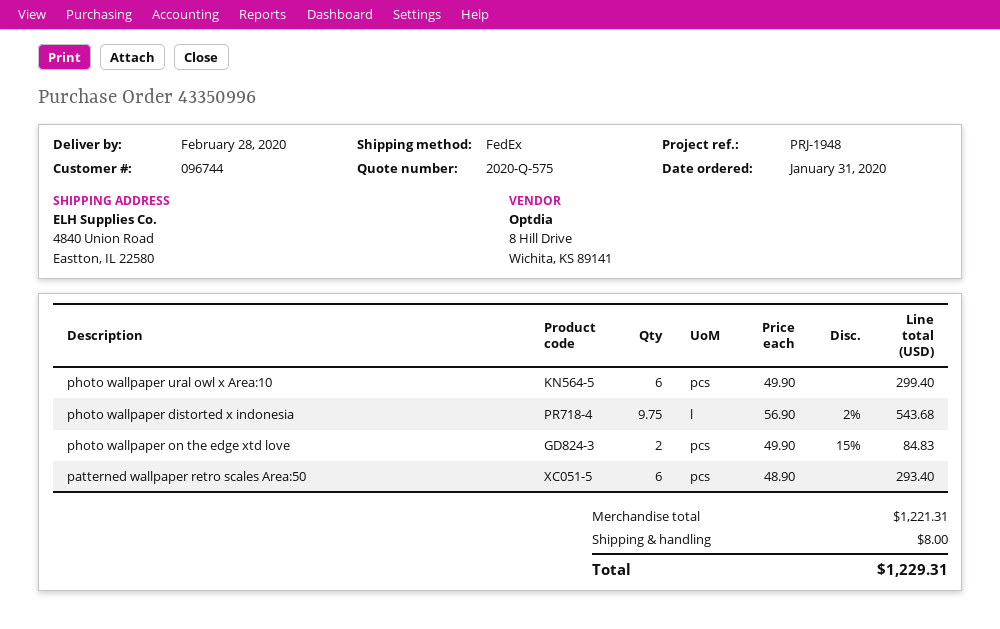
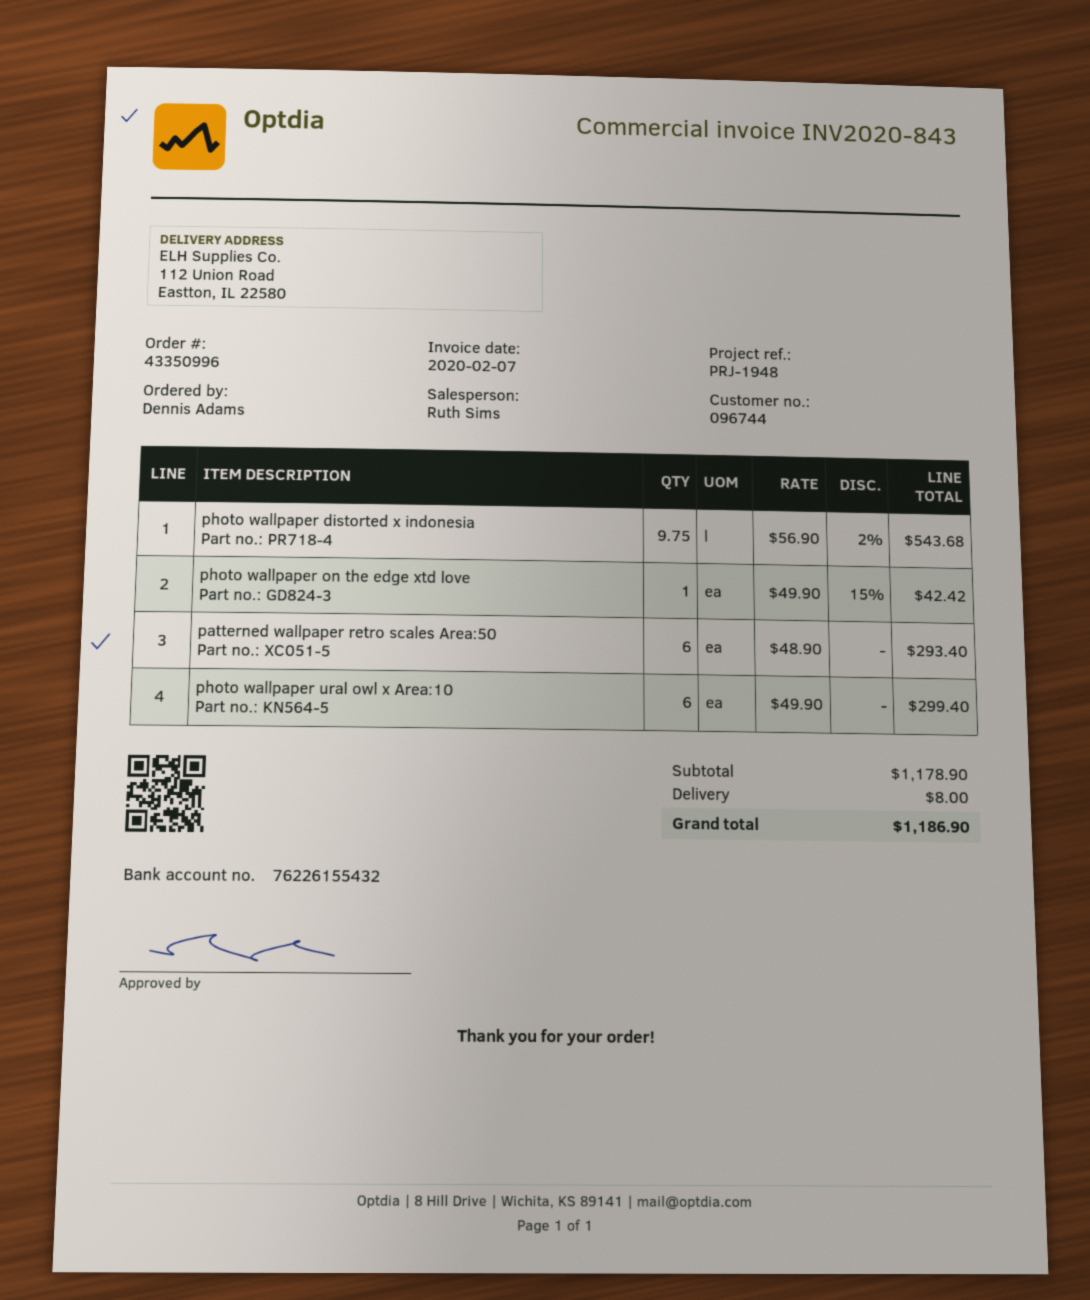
ship to: 4840 Union Road, Eastton, IL 22580 -> 112 Union Road, Eastton, IL 22580
photo wallpaper on the edge xtd love: 2 x 49.90 - 15% = 84.83 -> 1 x 49.90 - 15% = 42.42
subtotal: 1221.31 -> 1178.90
total: 1229.31 -> 1186.90

